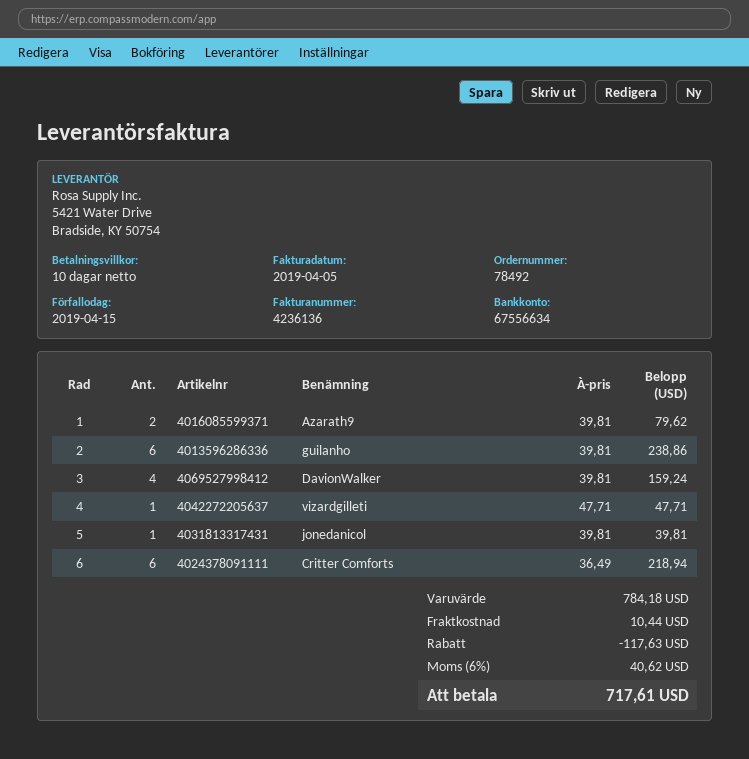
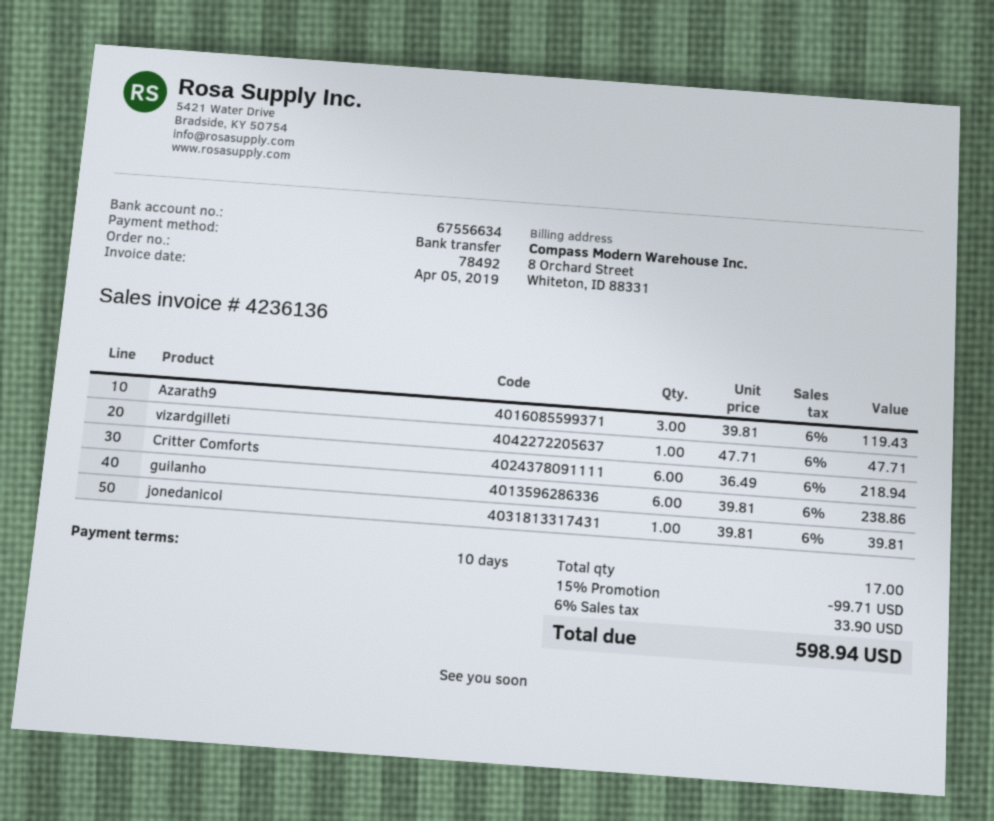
Azarath9: 2 x 39.81 = 79.62 -> 3 x 39.81 = 119.43
DavionWalker: 4 x 39.81 = 159.24 -> none
discount: 117.63 -> 99.71
shipping: 10.44 -> none
tax: 6% = 40.62 -> 6% = 33.90
total: 717.61 -> 598.94

